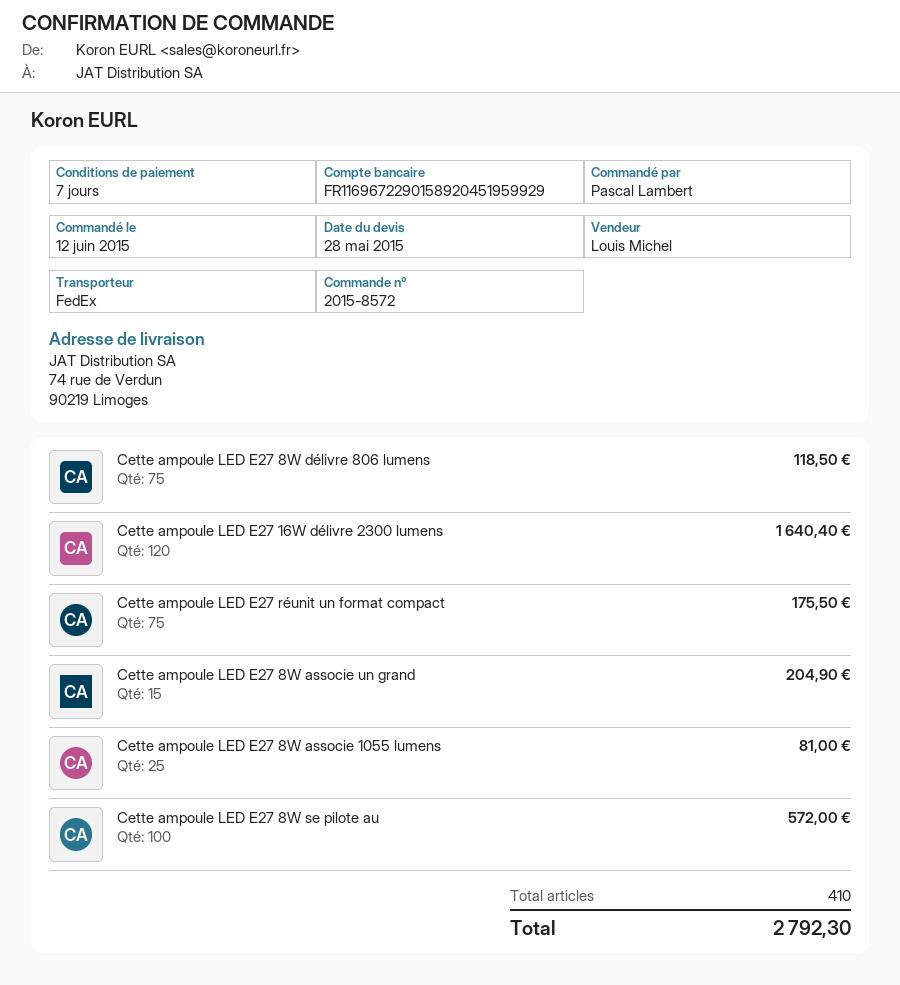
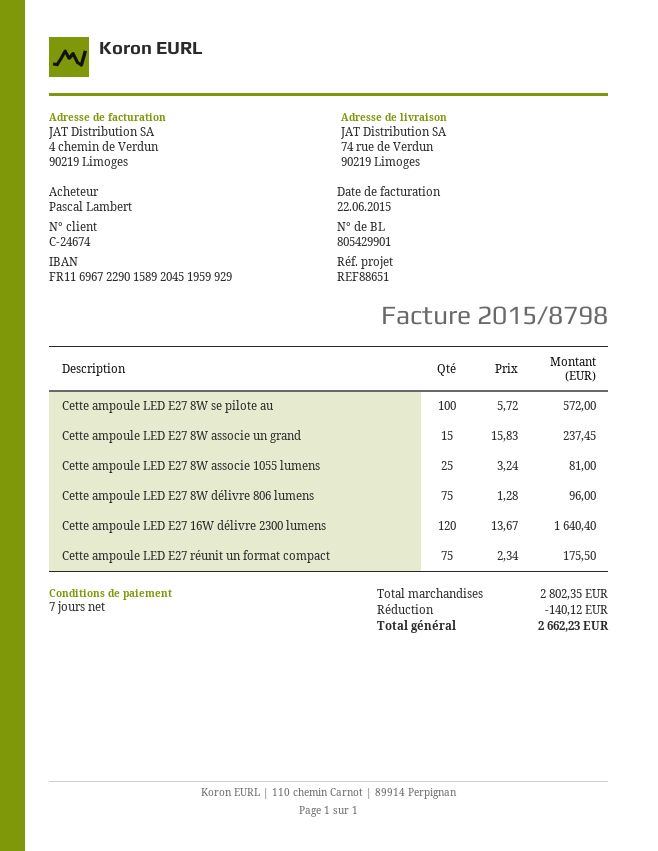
Cette ampoule LED E27 8W délivre 806 lumens: 75 for 118.50 -> 75 for 96.00
Cette ampoule LED E27 8W associe un grand: 15 for 204.90 -> 15 for 237.45
discount: none -> 140.12
total: 2792.30 -> 2662.23

